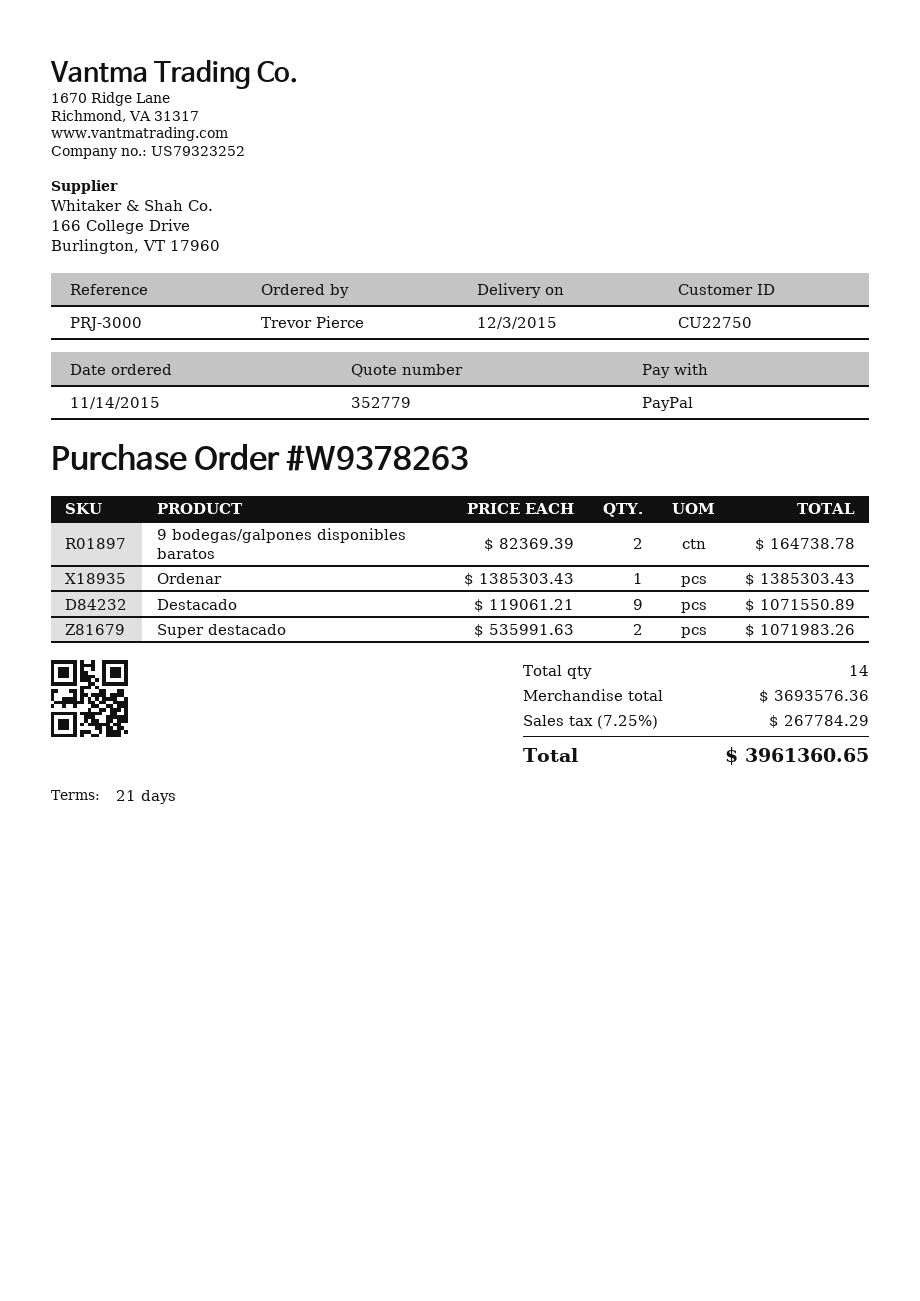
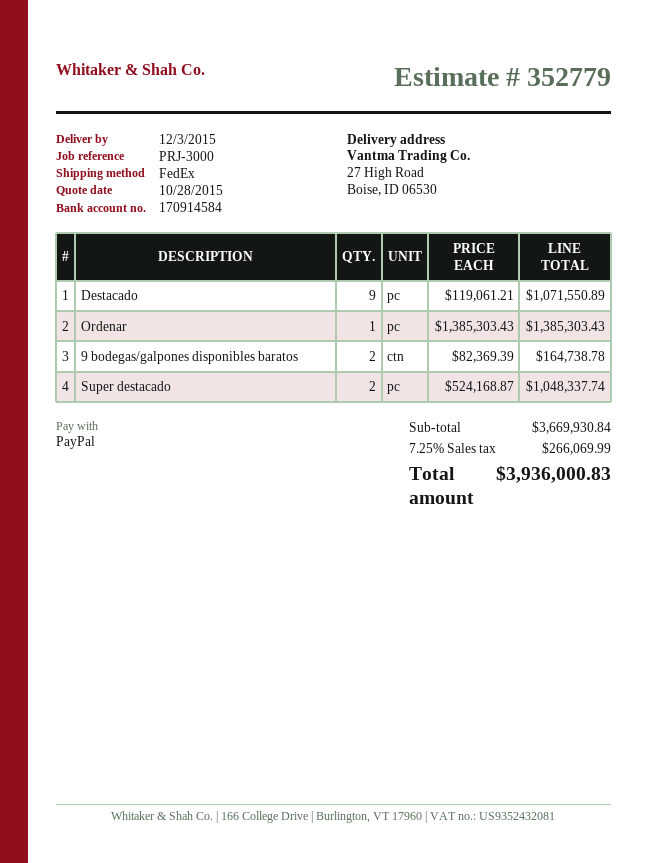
Super destacado: 2 x 535991.63 = 1071983.26 -> 2 x 524168.87 = 1048337.74
subtotal: 3693576.36 -> 3669930.84
tax: 7.25% = 267784.29 -> 7.25% = 266069.99
total: 3961360.65 -> 3936000.83

